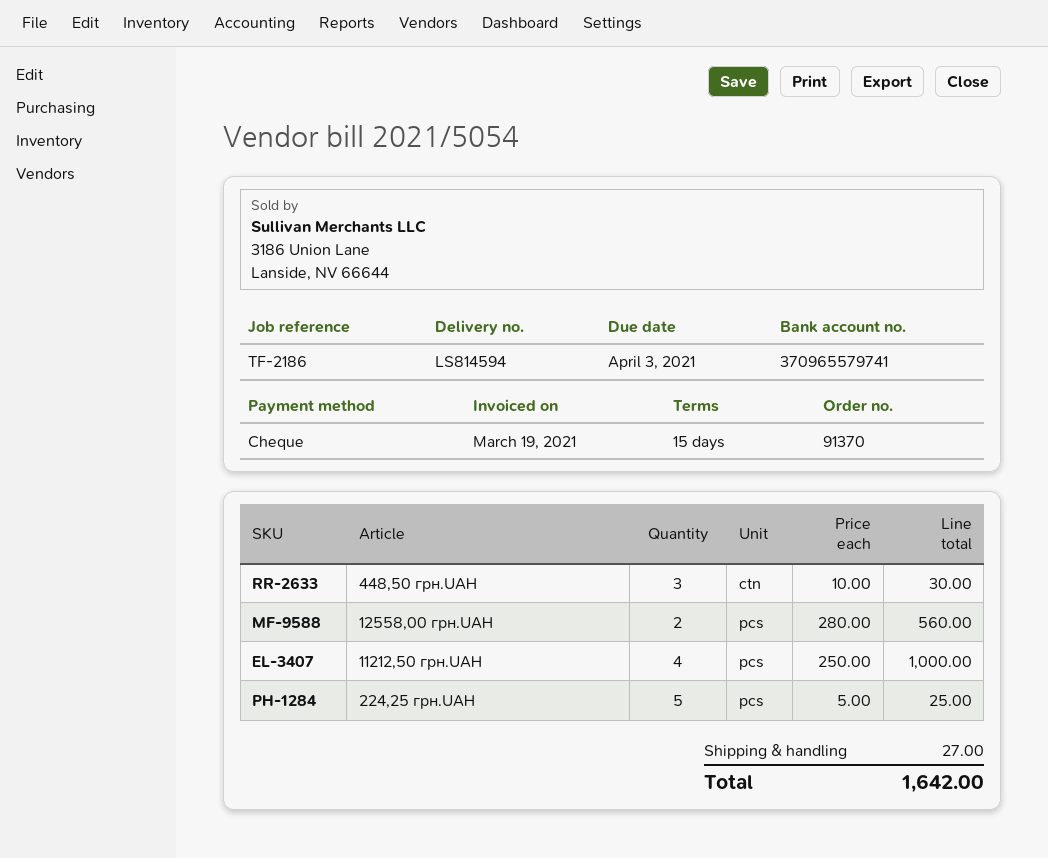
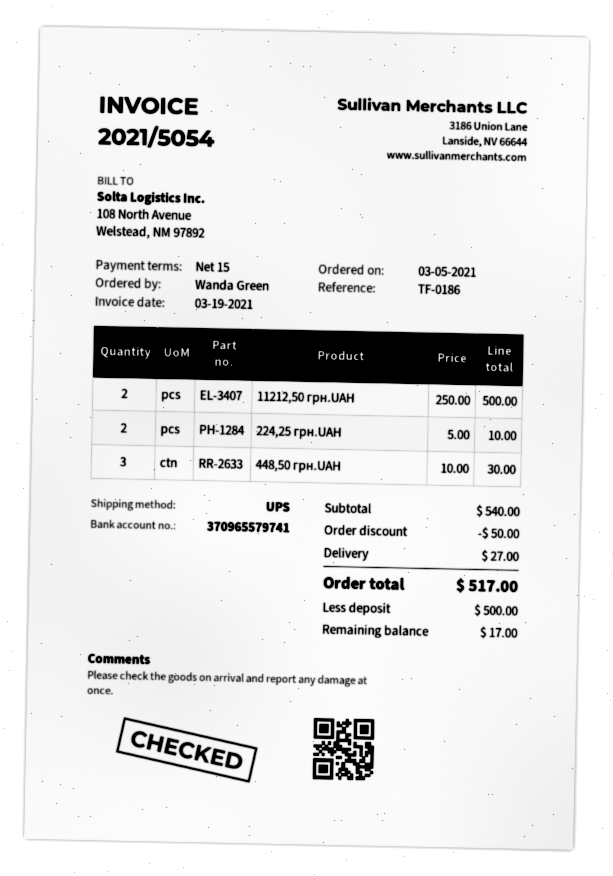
reference: TF-2186 -> TF-0186
12558,00 грн.UAH: 2 x 280.00 = 560.00 -> none
11212,50 грн.UAH: 4 x 250.00 = 1000.00 -> 2 x 250.00 = 500.00
224,25 грн.UAH: 5 x 5.00 = 25.00 -> 2 x 5.00 = 10.00
discount: none -> 50.00
total: 1642.00 -> 517.00

